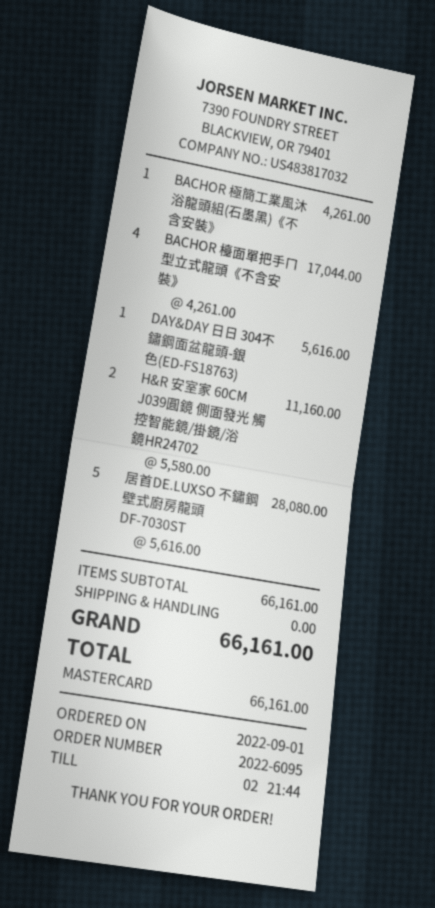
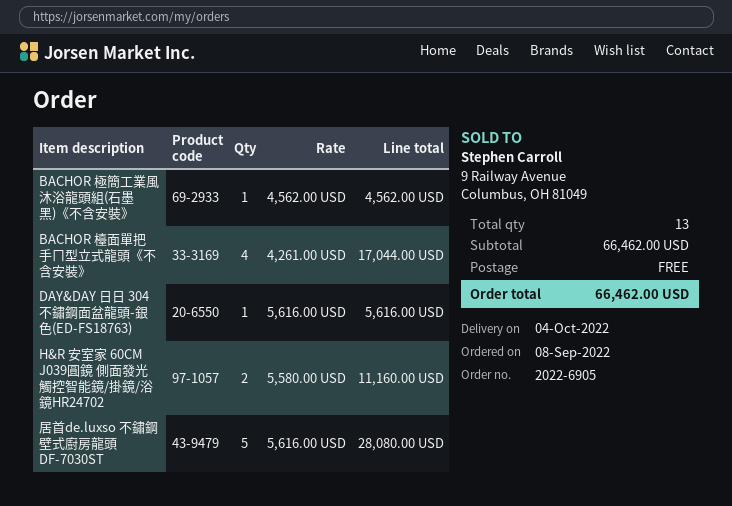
order number: 2022-6095 -> 2022-6905
order date: 2022-09-01 -> 2022-09-08
BACHOR 極簡工業風沐浴龍頭組(石墨黑)《不含安裝》: 1 x 4261.00 = 4261.00 -> 1 x 4562.00 = 4562.00
subtotal: 66161.00 -> 66462.00
total: 66161.00 -> 66462.00

